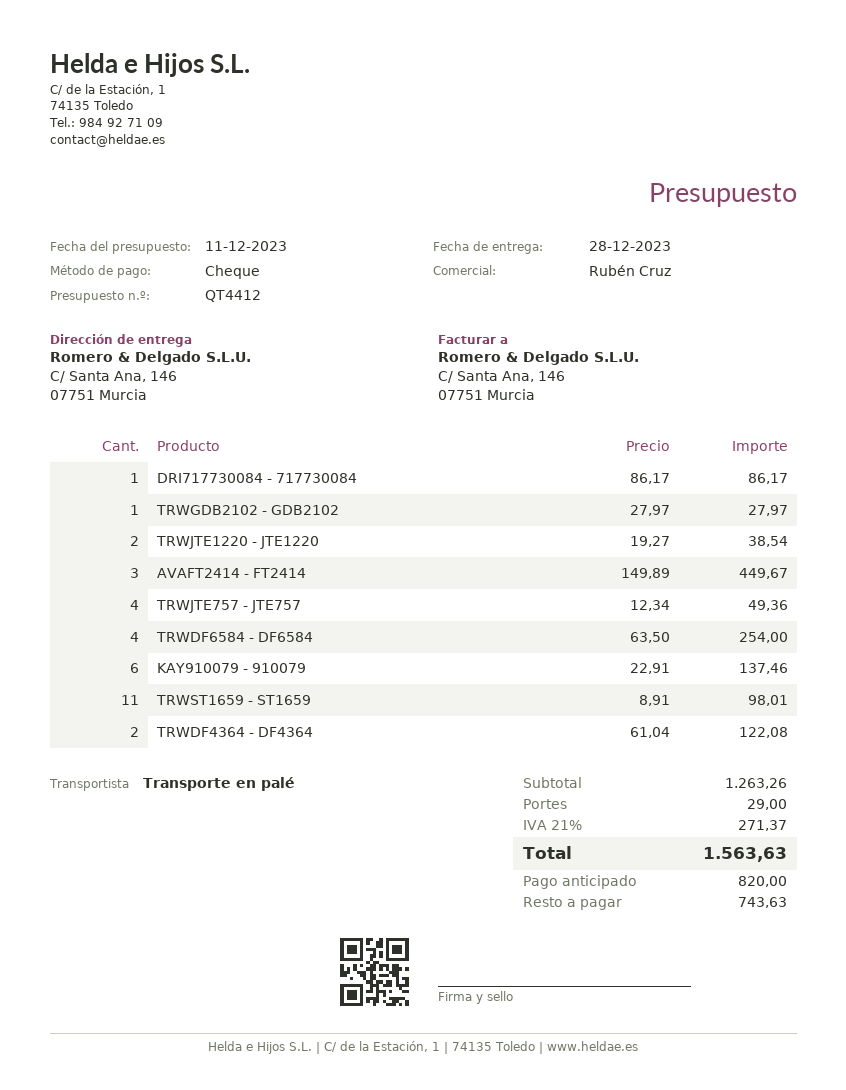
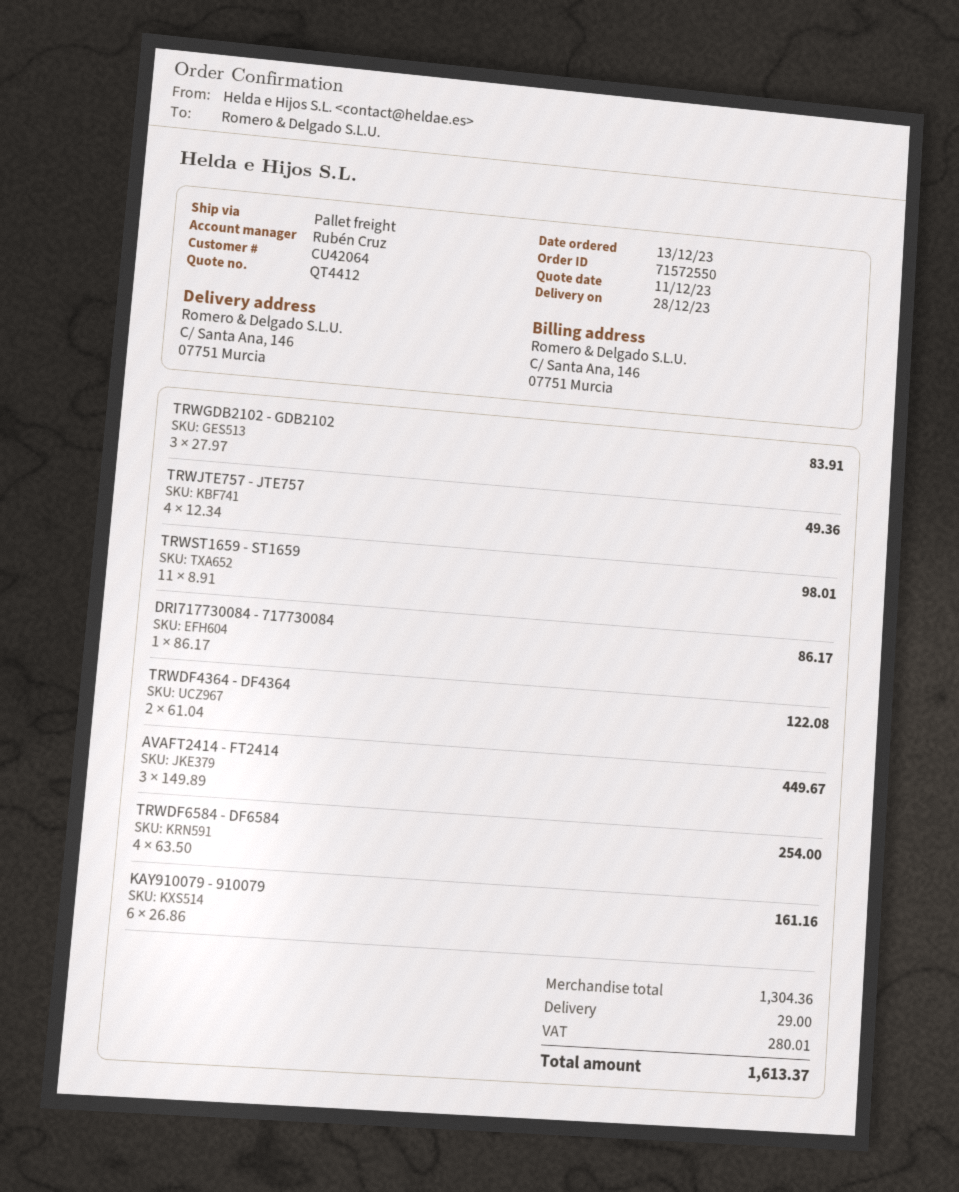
TRWGDB2102 - GDB2102: 1 x 27.97 = 27.97 -> 3 x 27.97 = 83.91
TRWJTE1220 - JTE1220: 2 x 19.27 = 38.54 -> none
KAY910079 - 910079: 6 x 22.91 = 137.46 -> 6 x 26.86 = 161.16
subtotal: 1263.26 -> 1304.36
tax: 271.37 -> 280.01
total: 1563.63 -> 1613.37

